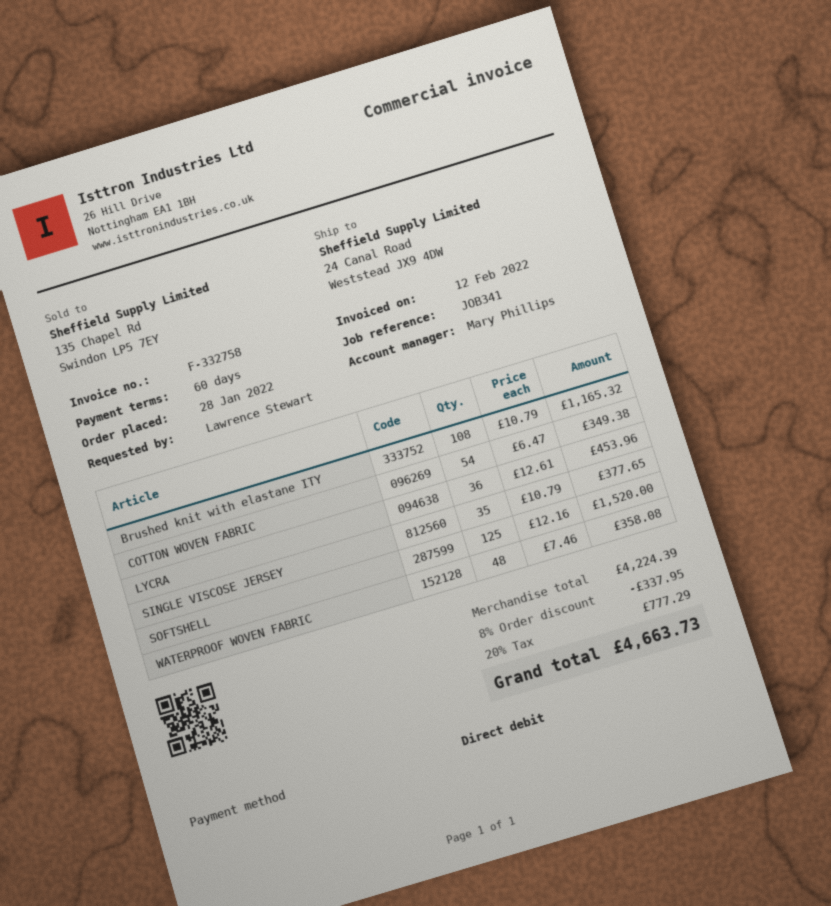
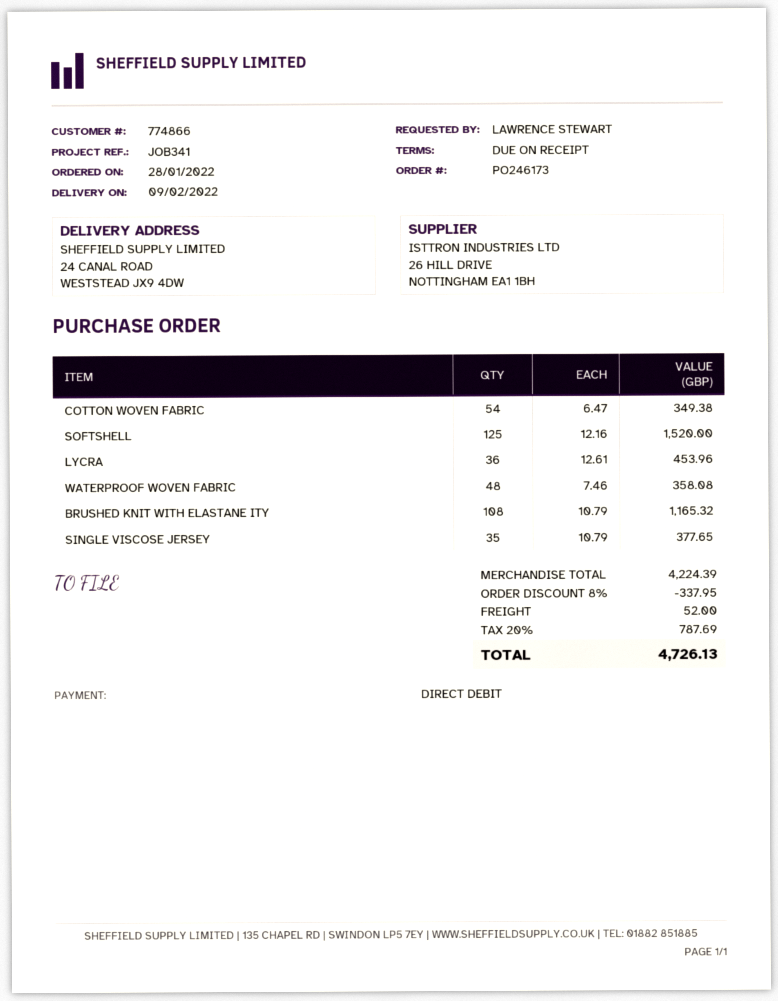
payment terms: 60 days -> on receipt
shipping: none -> 52.00
tax: 20% = 777.29 -> 20% = 787.69
total: 4663.73 -> 4726.13

